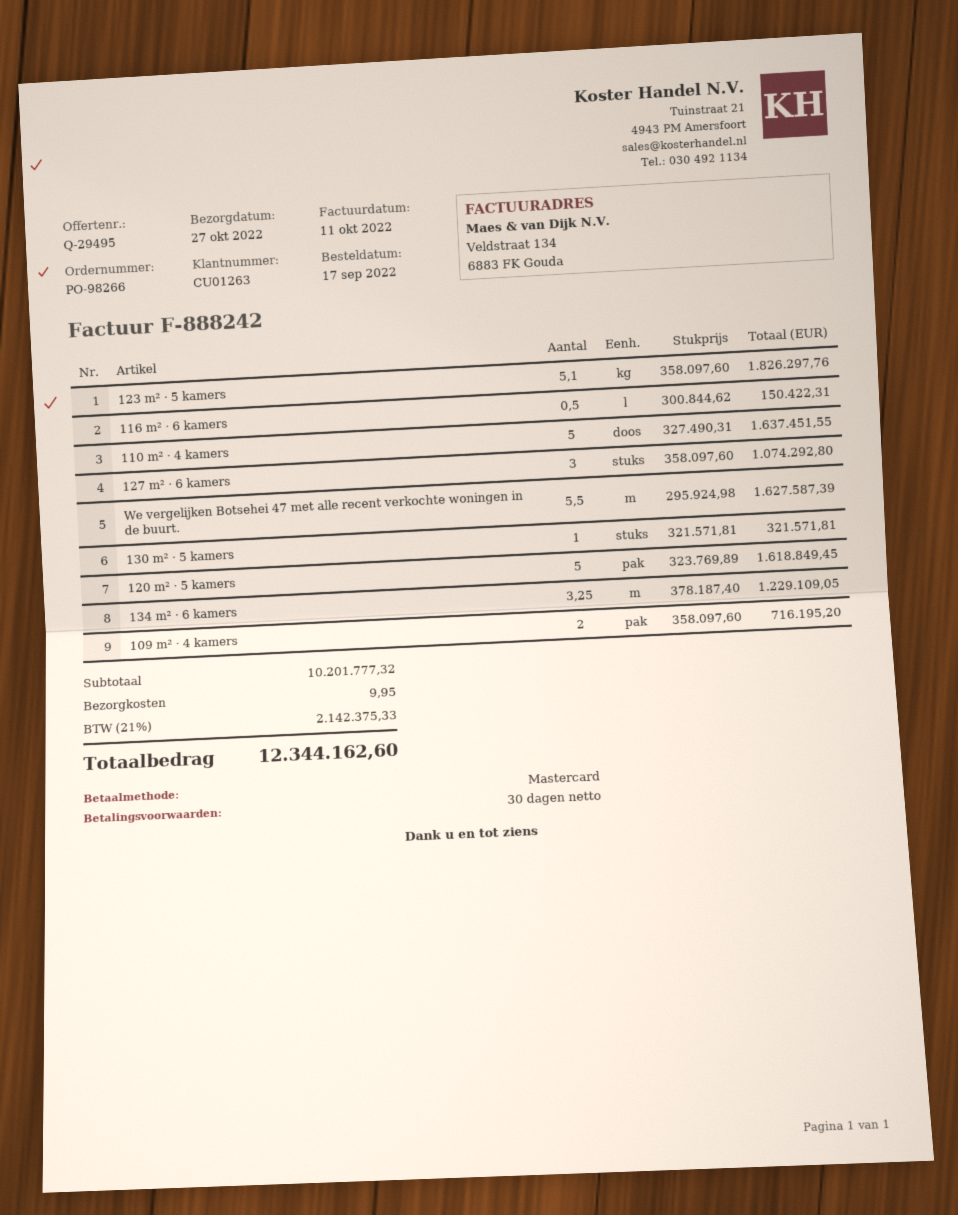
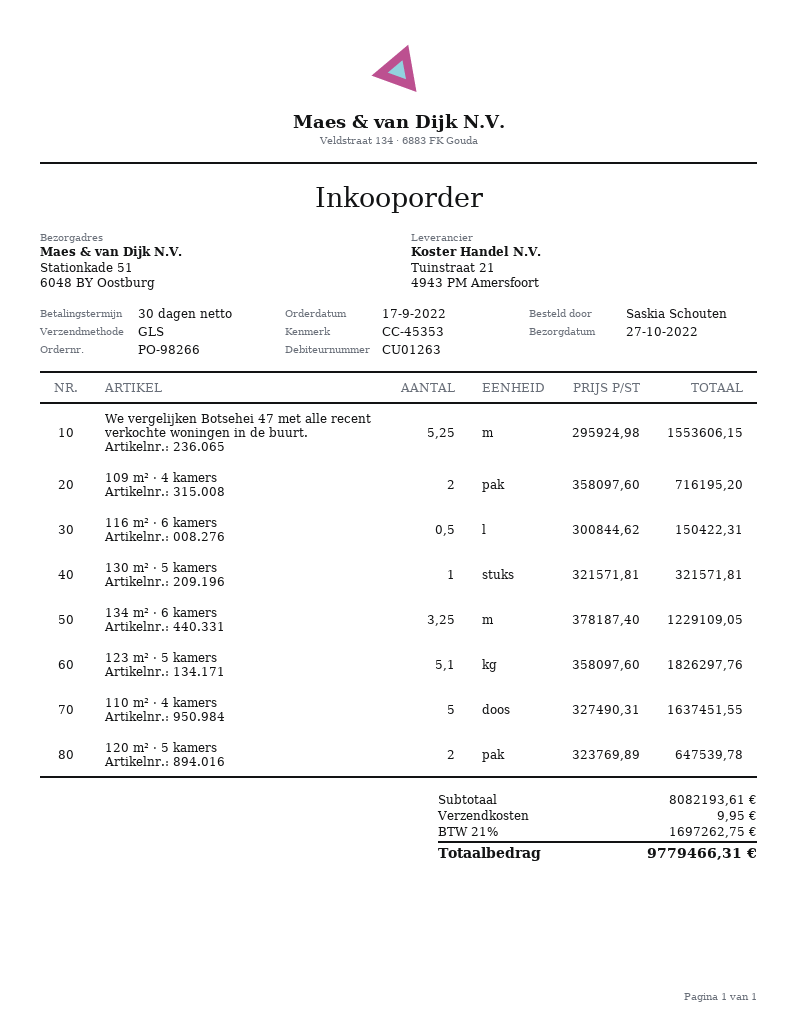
127 m² · 6 kamers: 3 x 358097.60 = 1074292.80 -> none
We vergelijken Botsehei 47 met alle recent verkochte woningen in de buurt.: 5.5 x 295924.98 = 1627587.39 -> 5.25 x 295924.98 = 1553606.15
120 m² · 5 kamers: 5 x 323769.89 = 1618849.45 -> 2 x 323769.89 = 647539.78
subtotal: 10201777.32 -> 8082193.61
tax: 21% = 2142375.33 -> 21% = 1697262.75
total: 12344162.60 -> 9779466.31

